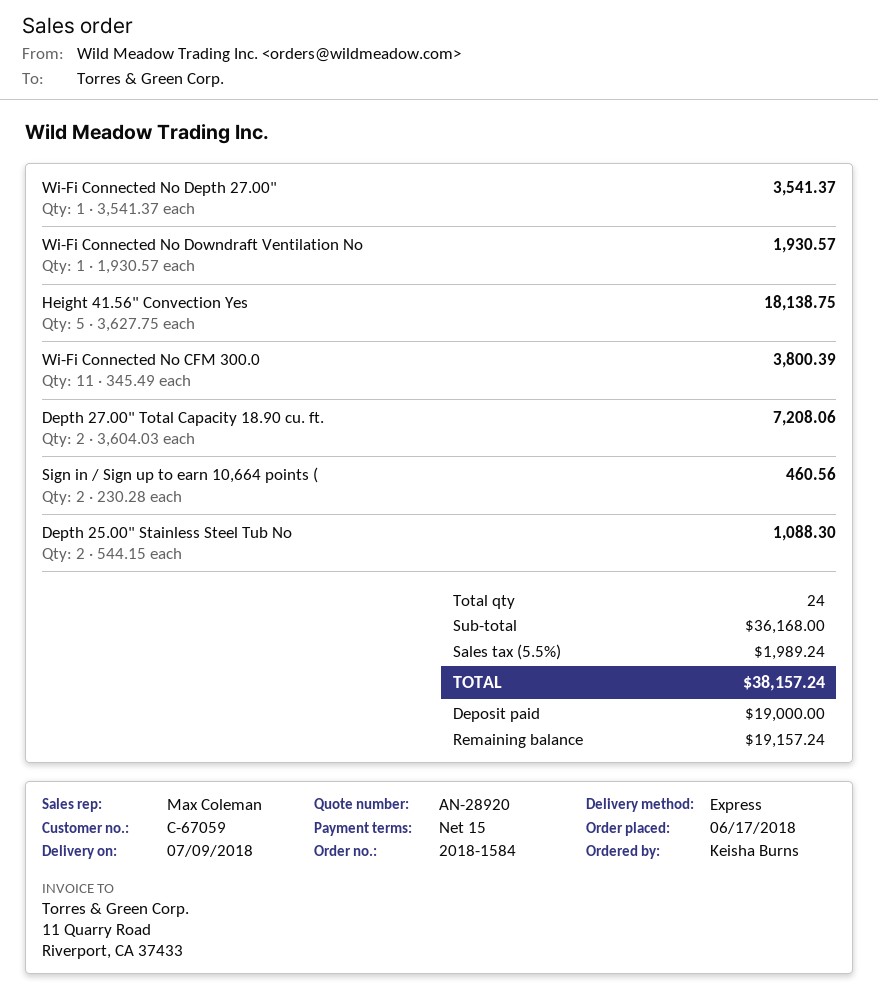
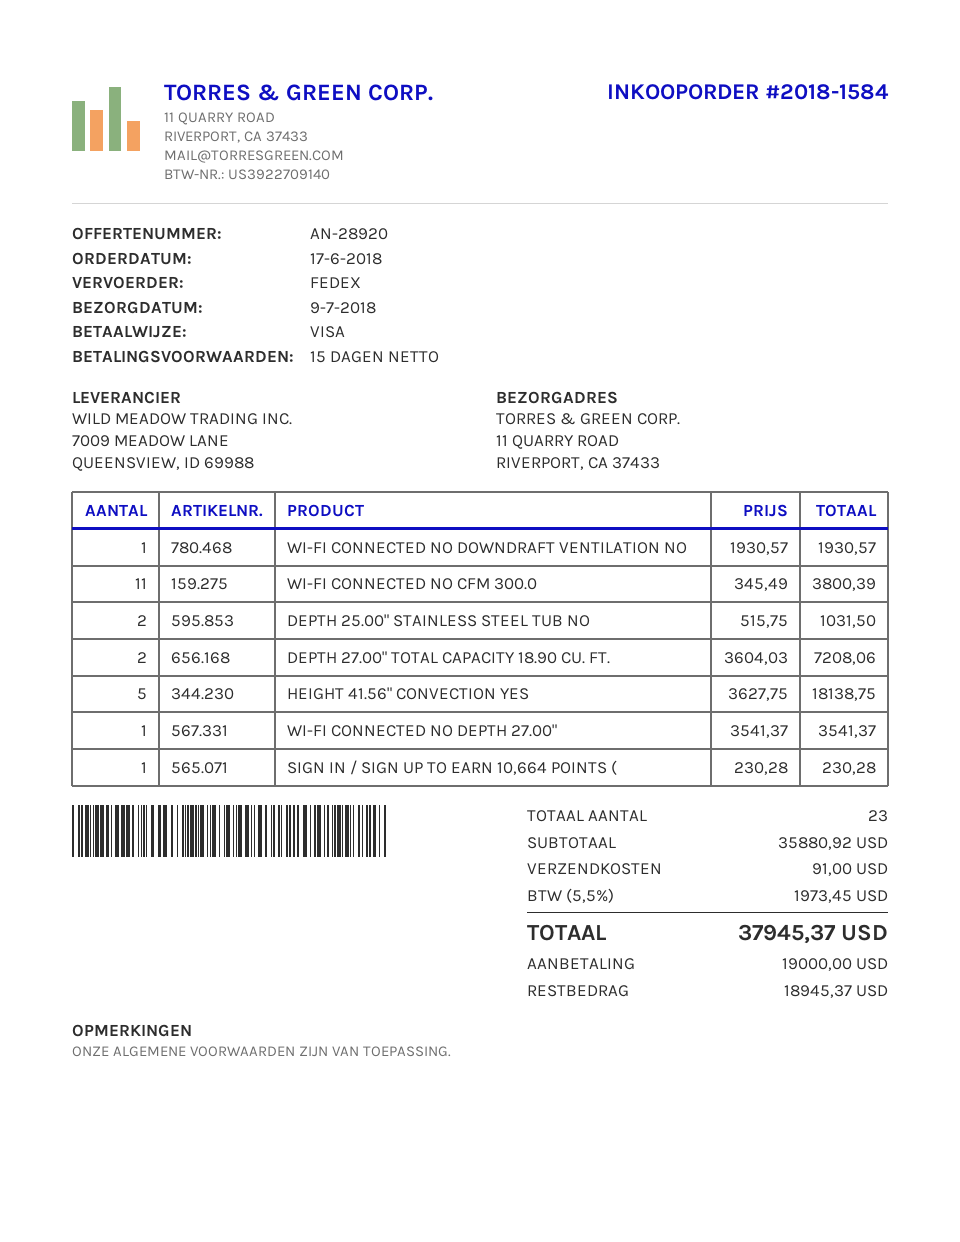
shipping method: express -> FedEx
Sign in / Sign up to earn 10,664 points (: 2 x 230.28 = 460.56 -> 1 x 230.28 = 230.28
Depth 25.00" Stainless Steel Tub No: 2 x 544.15 = 1088.30 -> 2 x 515.75 = 1031.50
total quantity: 24 -> 23
subtotal: 36168.00 -> 35880.92
shipping: none -> 91.00
tax: 5.5% = 1989.24 -> 5.5% = 1973.45
total: 38157.24 -> 37945.37
balance: 19157.24 -> 18945.37

